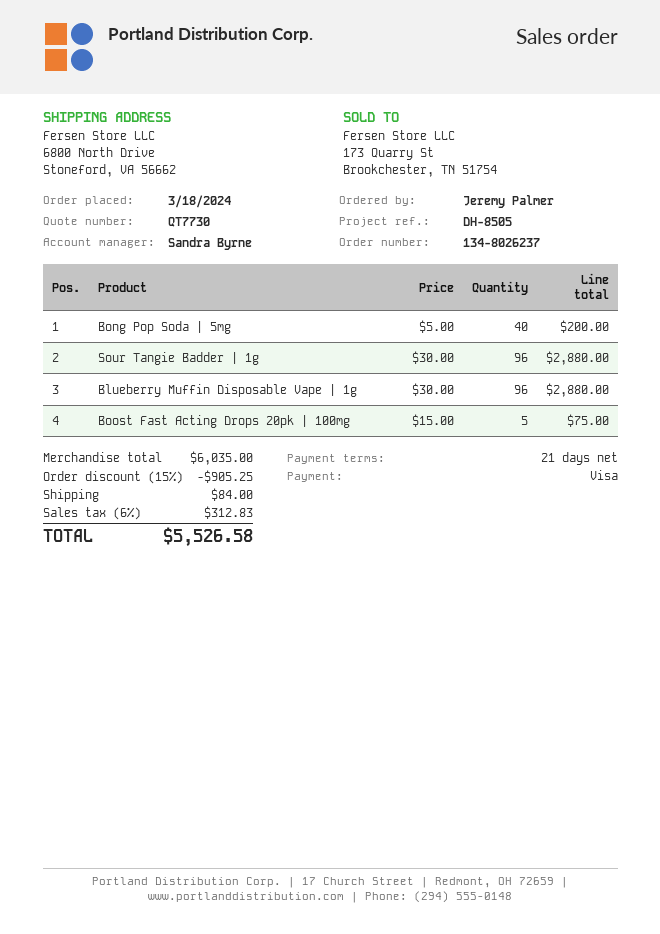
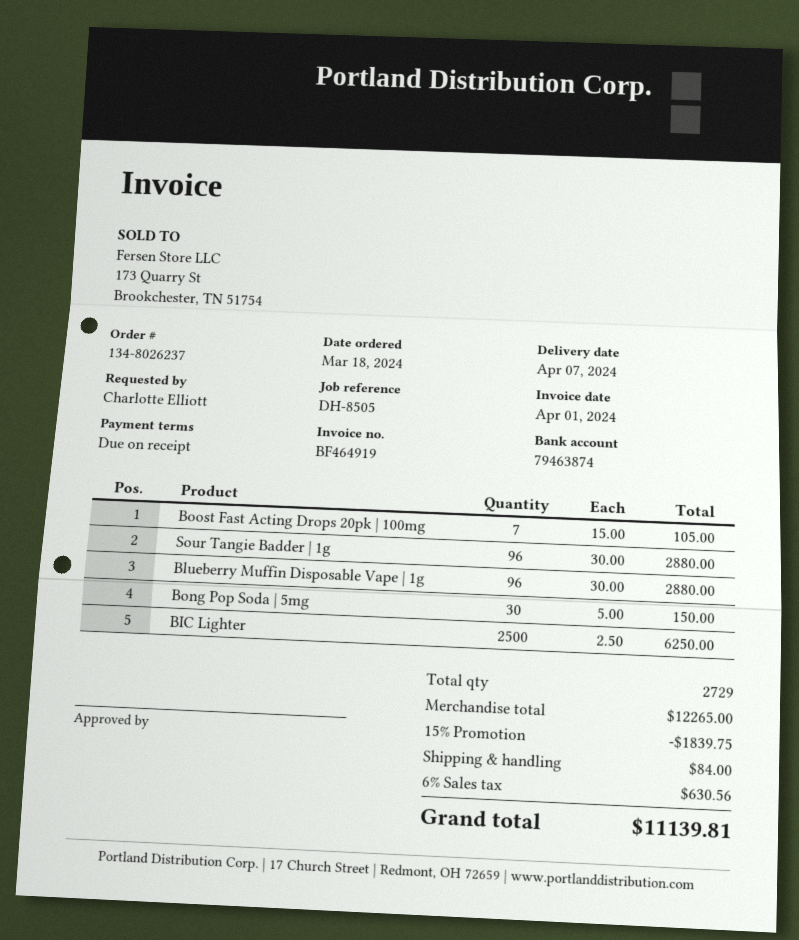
payment terms: 21 days -> on receipt
ordered by: Jeremy Palmer -> Charlotte Elliott
Bong Pop Soda | 5mg: 40 x 5.00 = 200.00 -> 30 x 5.00 = 150.00
Boost Fast Acting Drops 20pk | 100mg: 5 x 15.00 = 75.00 -> 7 x 15.00 = 105.00
BIC Lighter: none -> 2500 x 2.50 = 6250.00
subtotal: 6035.00 -> 12265.00
discount: 15% = 905.25 -> 15% = 1839.75
tax: 6% = 312.83 -> 6% = 630.56
total: 5526.58 -> 11139.81

